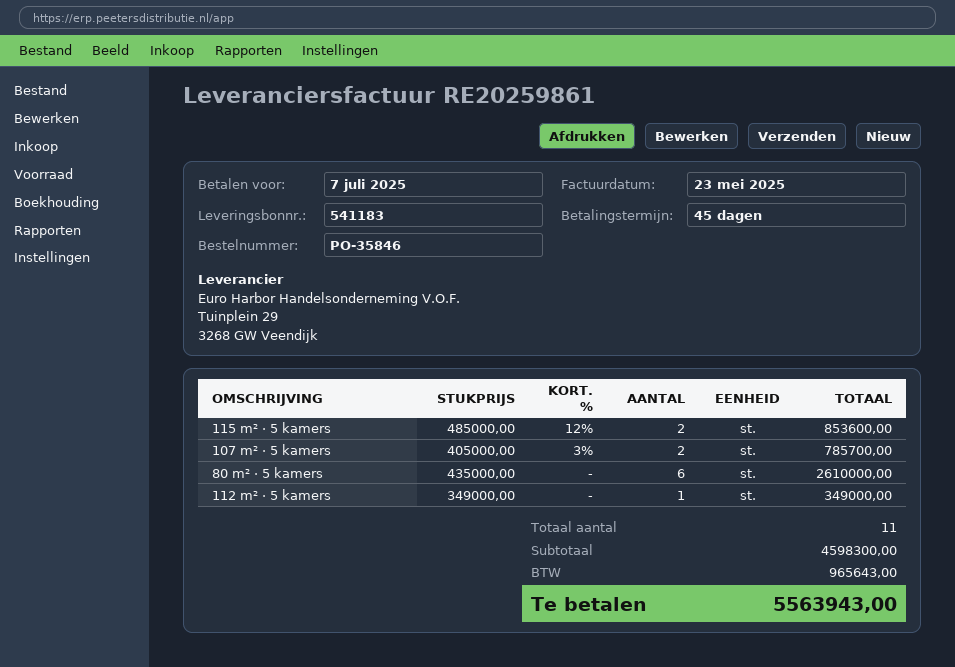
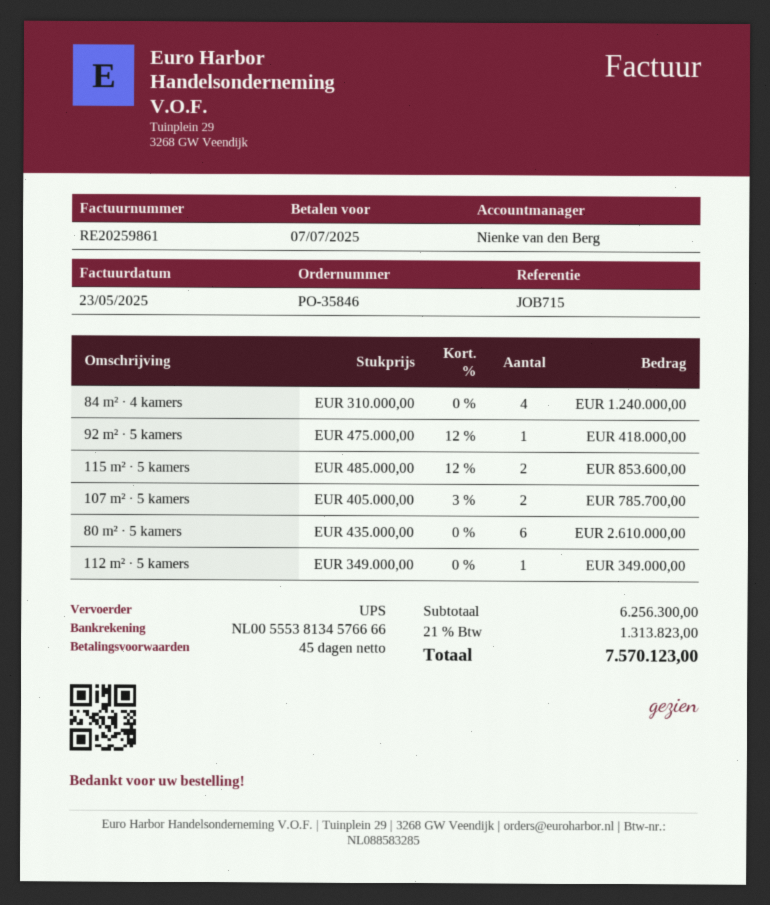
84 m² · 4 kamers: none -> 4 x 310000.00 = 1240000.00
92 m² · 5 kamers: none -> 1 x 475000.00 - 12% = 418000.00
subtotal: 4598300.00 -> 6256300.00
tax: 965643.00 -> 1313823.00
total: 5563943.00 -> 7570123.00

